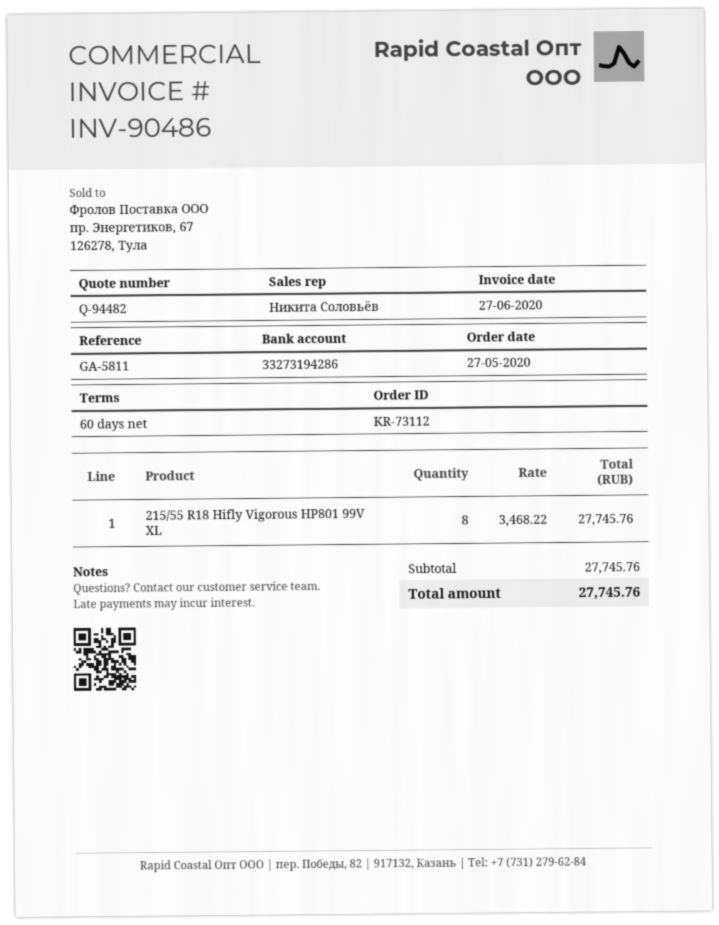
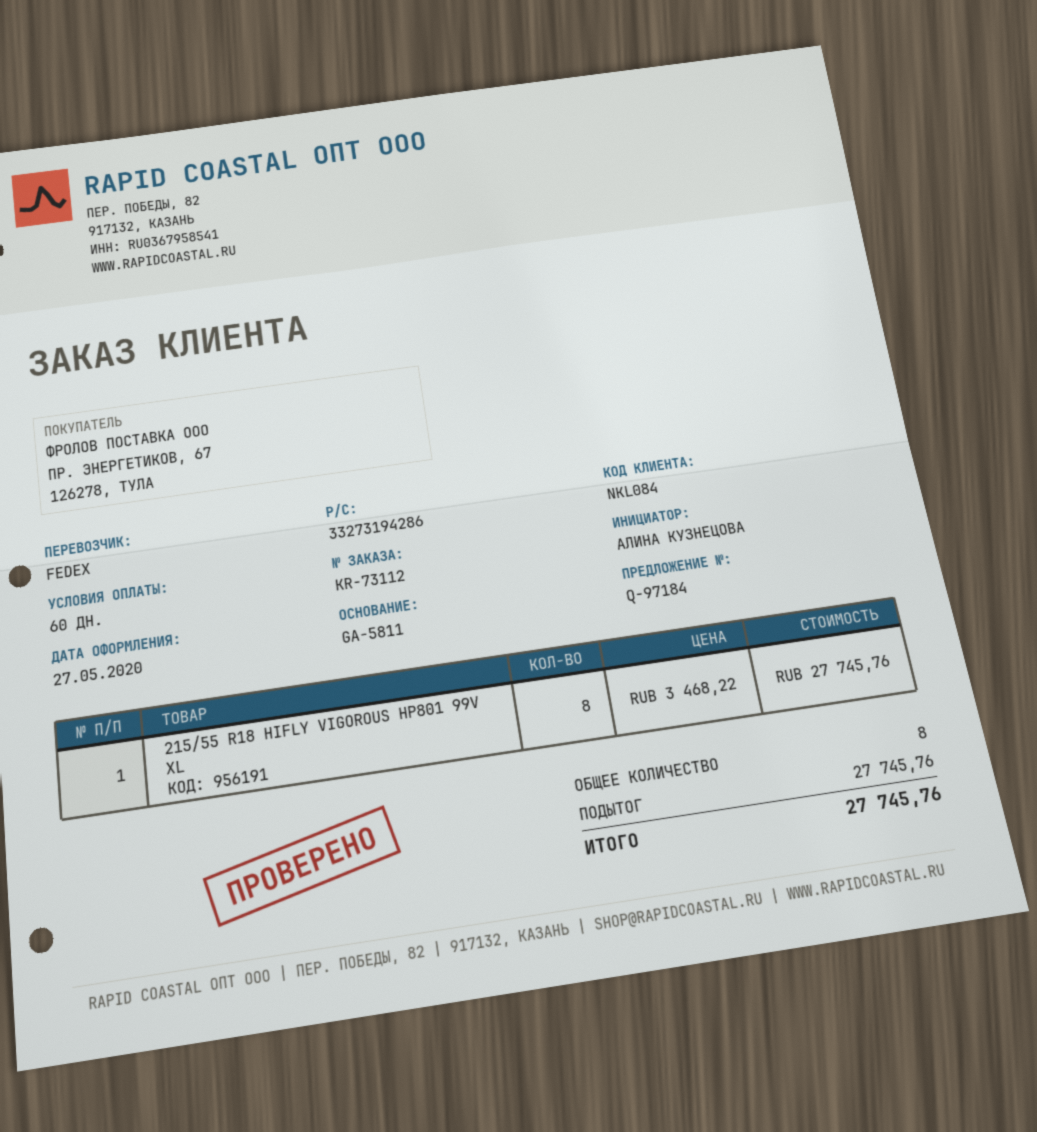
quote number: Q-94482 -> Q-97184

